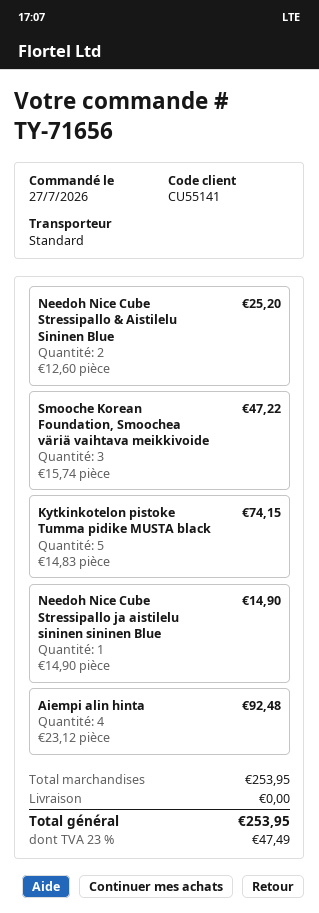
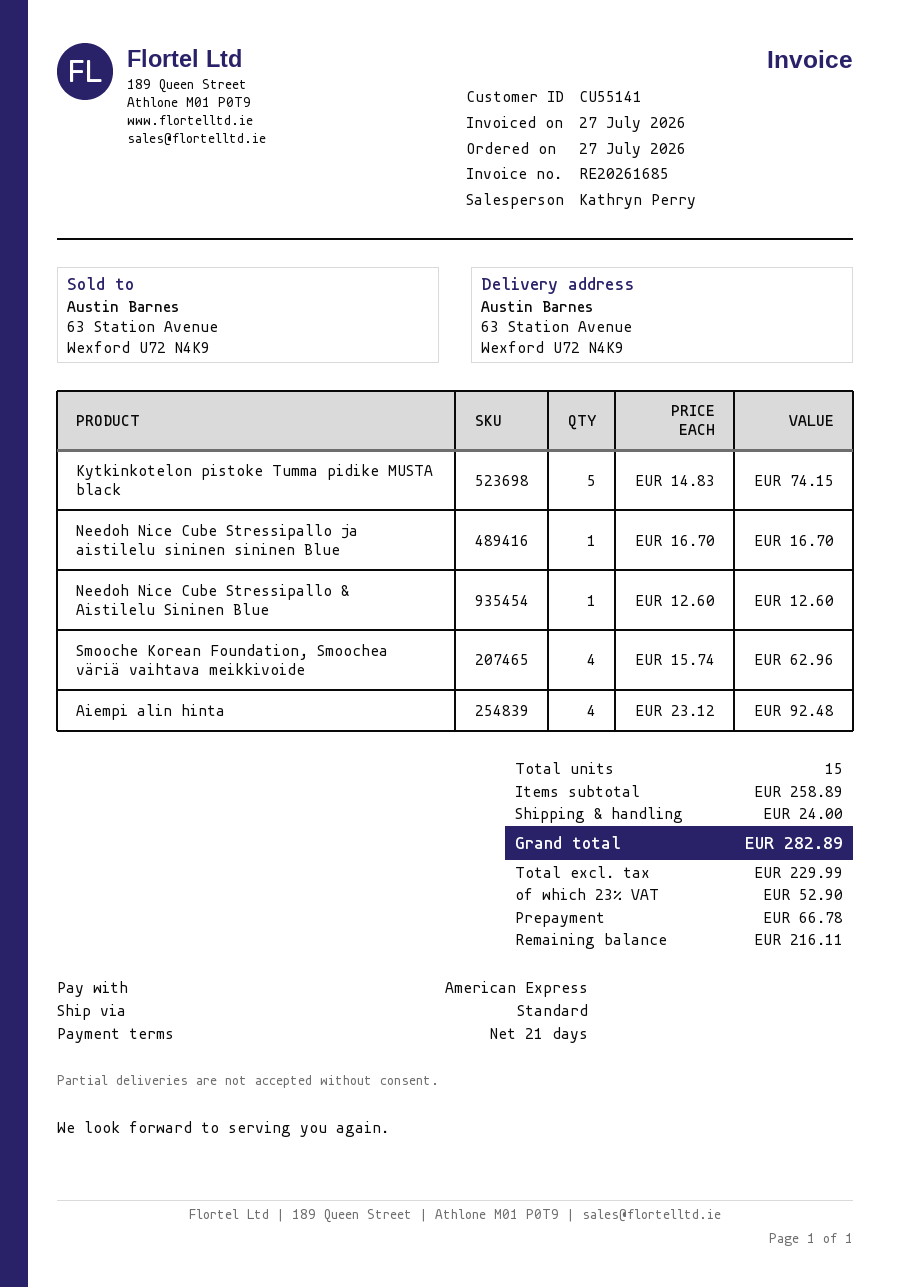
Needoh Nice Cube Stressipallo & Aistilelu Sininen Blue: 2 x 12.60 = 25.20 -> 1 x 12.60 = 12.60
Smooche Korean Foundation, Smoochea väriä vaihtava meikkivoide: 3 x 15.74 = 47.22 -> 4 x 15.74 = 62.96
Needoh Nice Cube Stressipallo ja aistilelu sininen sininen Blue: 1 x 14.90 = 14.90 -> 1 x 16.70 = 16.70
subtotal: 253.95 -> 258.89
shipping: 0.00 -> 24.00
tax: 23% = 47.49 -> 23% = 52.90
total: 253.95 -> 282.89

